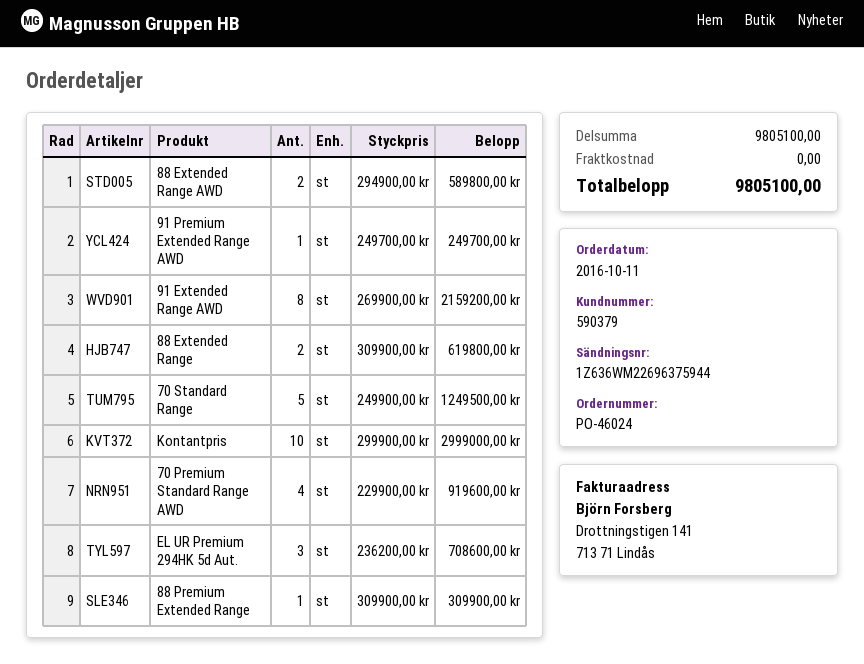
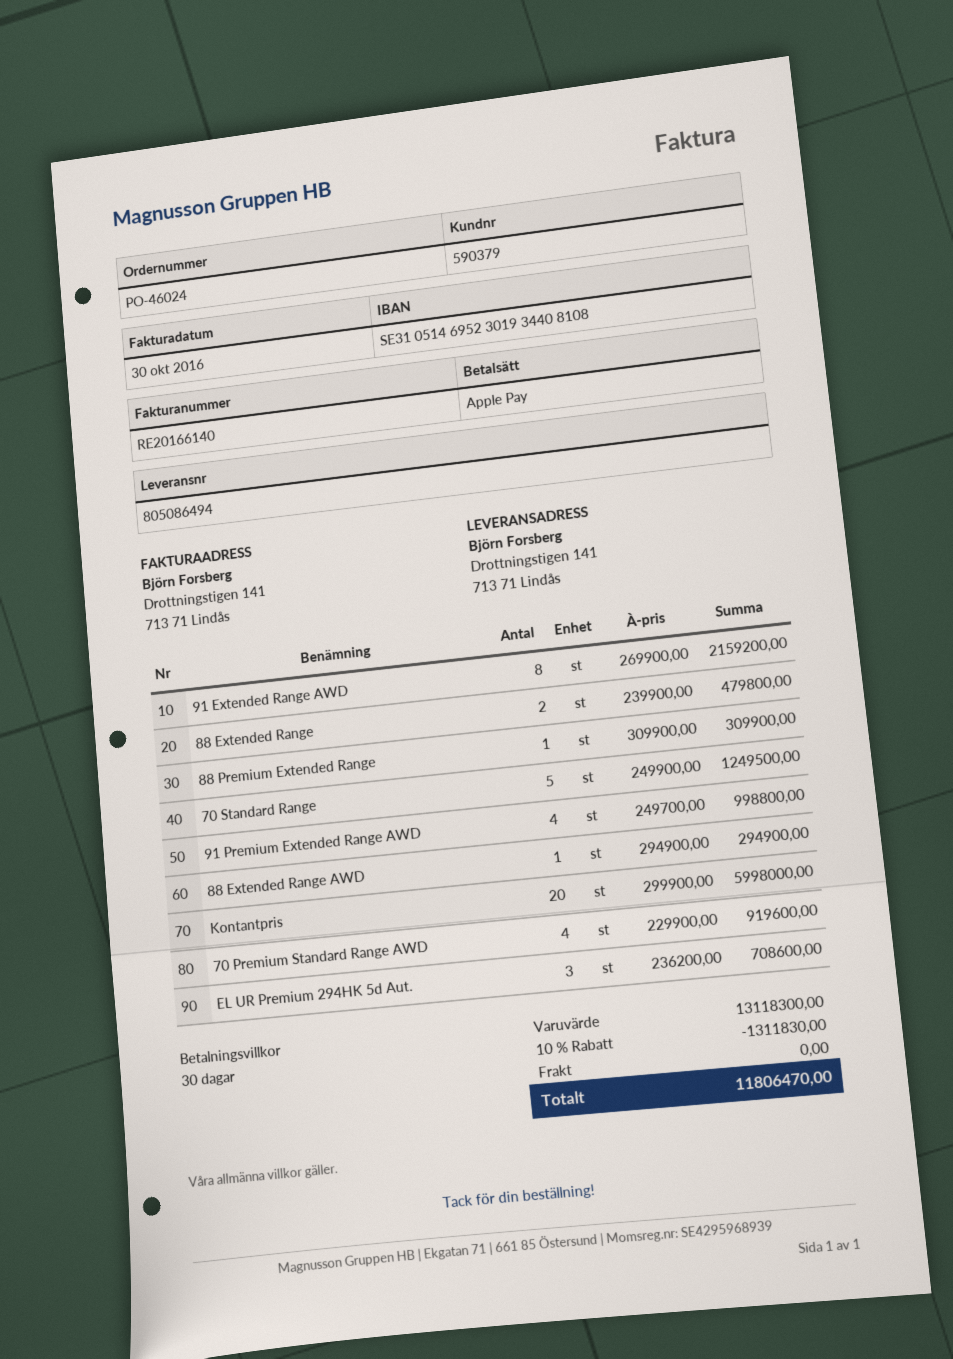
88 Extended Range AWD: 2 x 294900.00 = 589800.00 -> 1 x 294900.00 = 294900.00
91 Premium Extended Range AWD: 1 x 249700.00 = 249700.00 -> 4 x 249700.00 = 998800.00
88 Extended Range: 2 x 309900.00 = 619800.00 -> 2 x 239900.00 = 479800.00
Kontantpris: 10 x 299900.00 = 2999000.00 -> 20 x 299900.00 = 5998000.00
subtotal: 9805100.00 -> 13118300.00
discount: none -> 10% = 1311830.00
total: 9805100.00 -> 11806470.00

